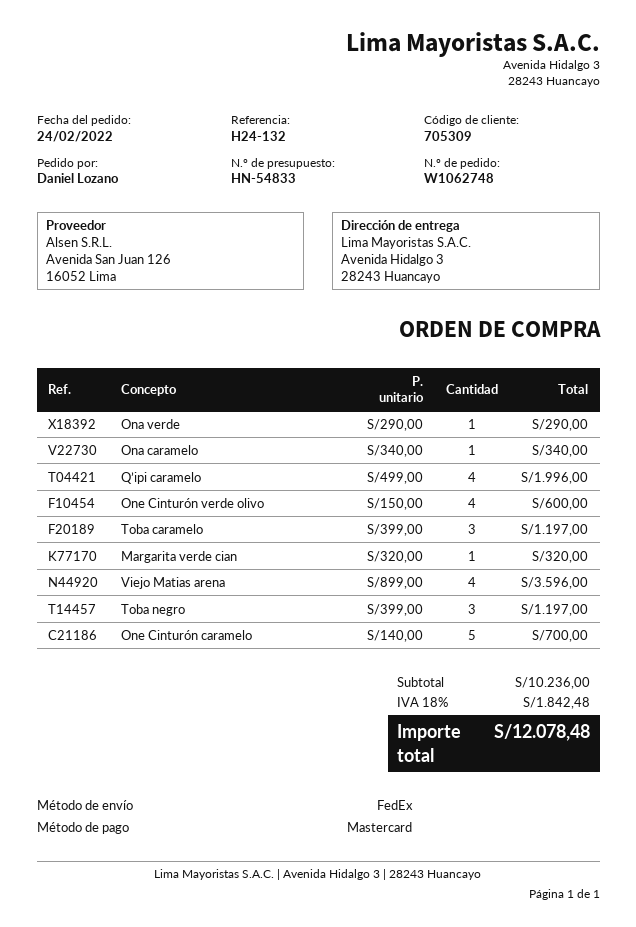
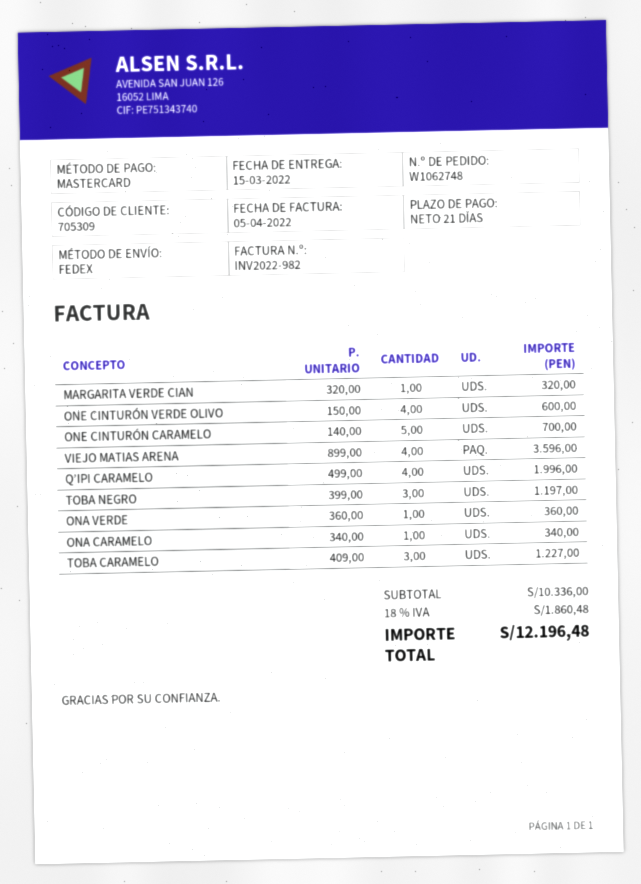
Ona verde: 1 x 290.00 = 290.00 -> 1 x 360.00 = 360.00
Toba caramelo: 3 x 399.00 = 1197.00 -> 3 x 409.00 = 1227.00
subtotal: 10236.00 -> 10336.00
tax: 18% = 1842.48 -> 18% = 1860.48
total: 12078.48 -> 12196.48

